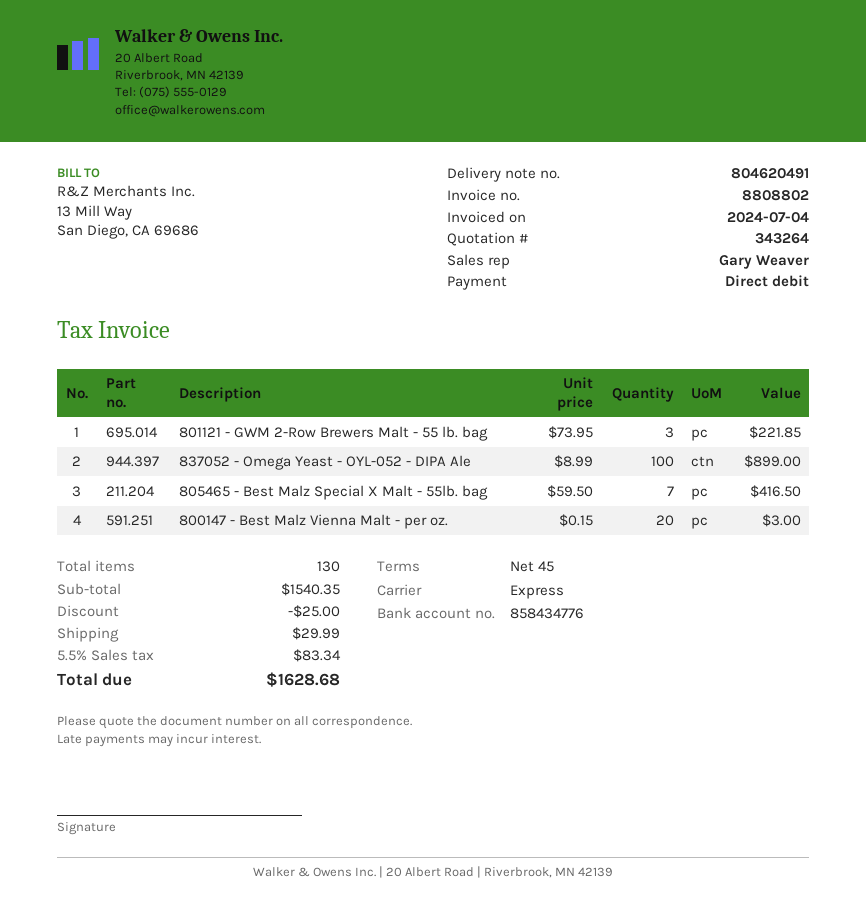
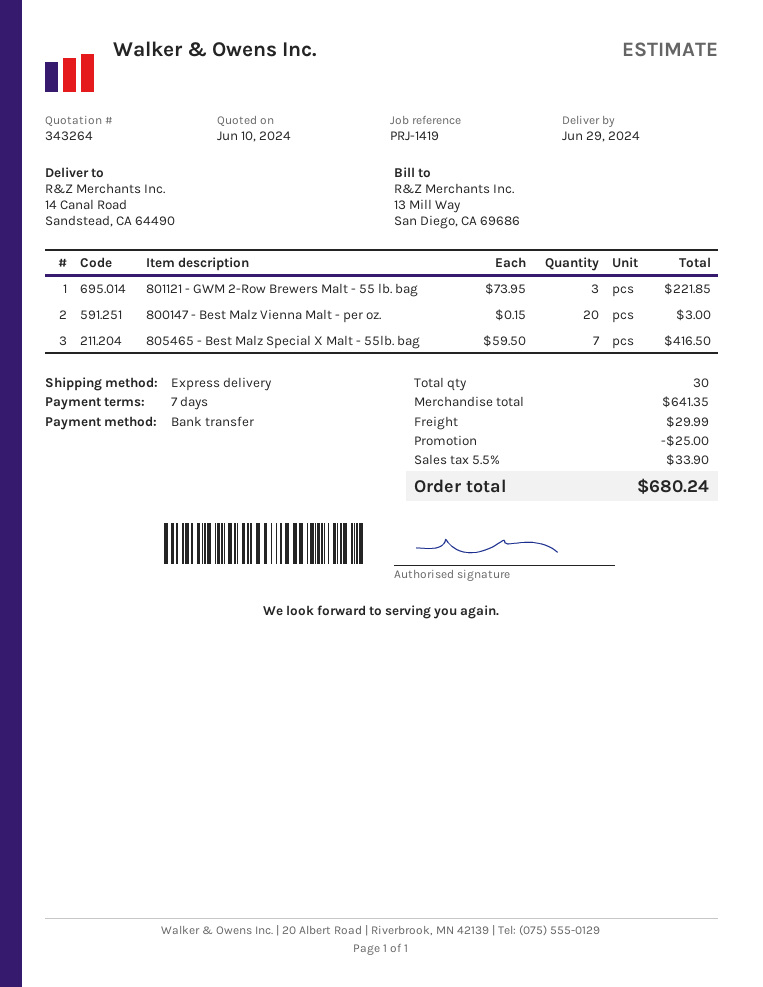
payment terms: 45 days -> 7 days
payment method: direct debit -> bank transfer
837052 - Omega Yeast - OYL-052 - DIPA Ale: 100 x 8.99 = 899.00 -> none
total quantity: 130 -> 30
subtotal: 1540.35 -> 641.35
tax: 5.5% = 83.34 -> 5.5% = 33.90
total: 1628.68 -> 680.24

